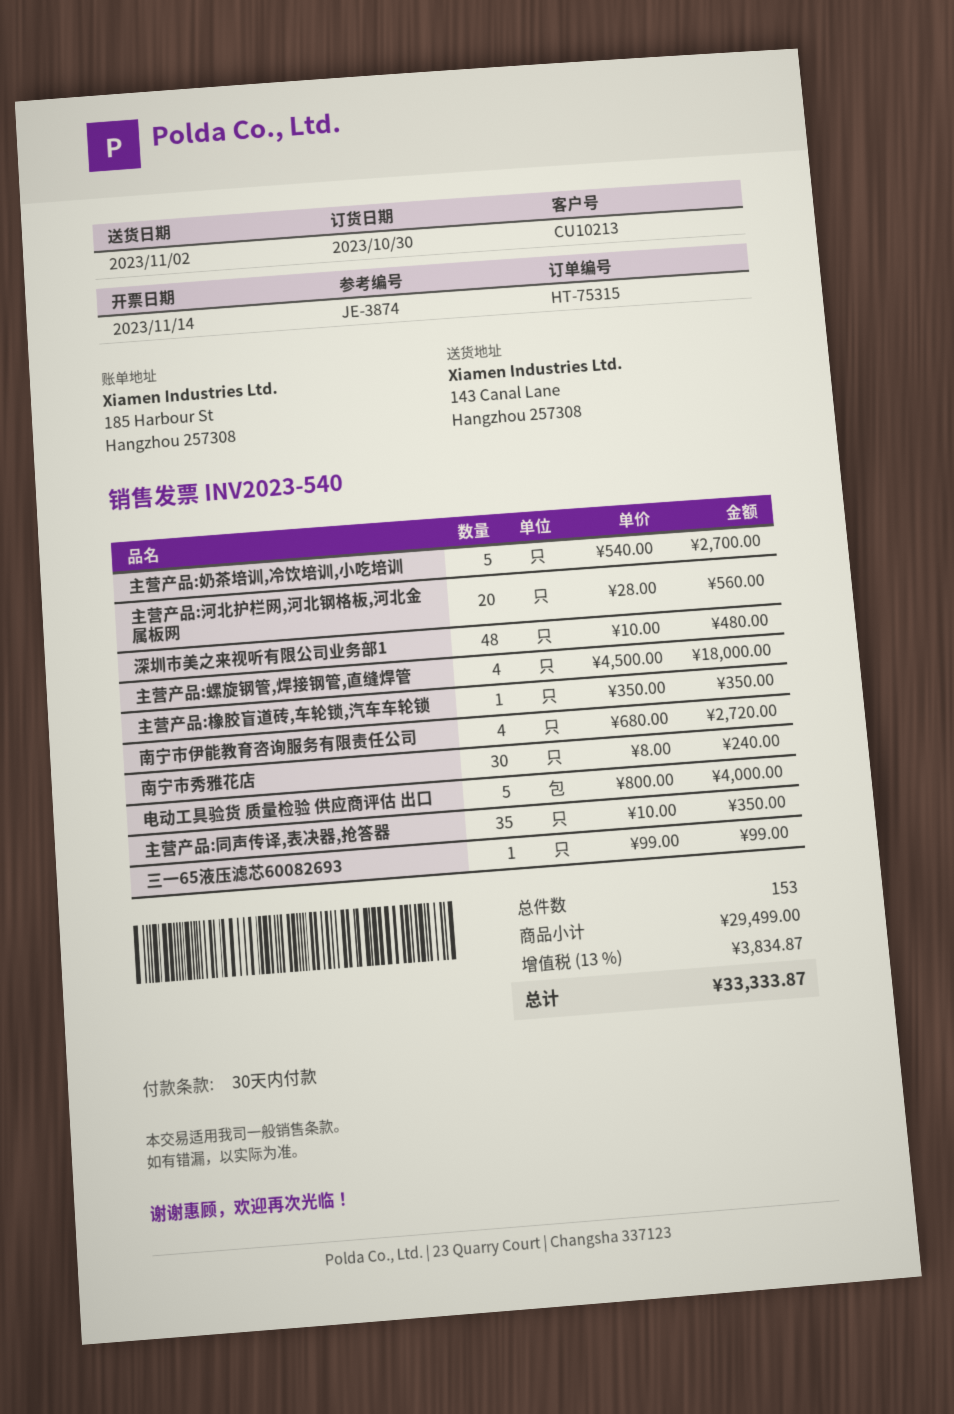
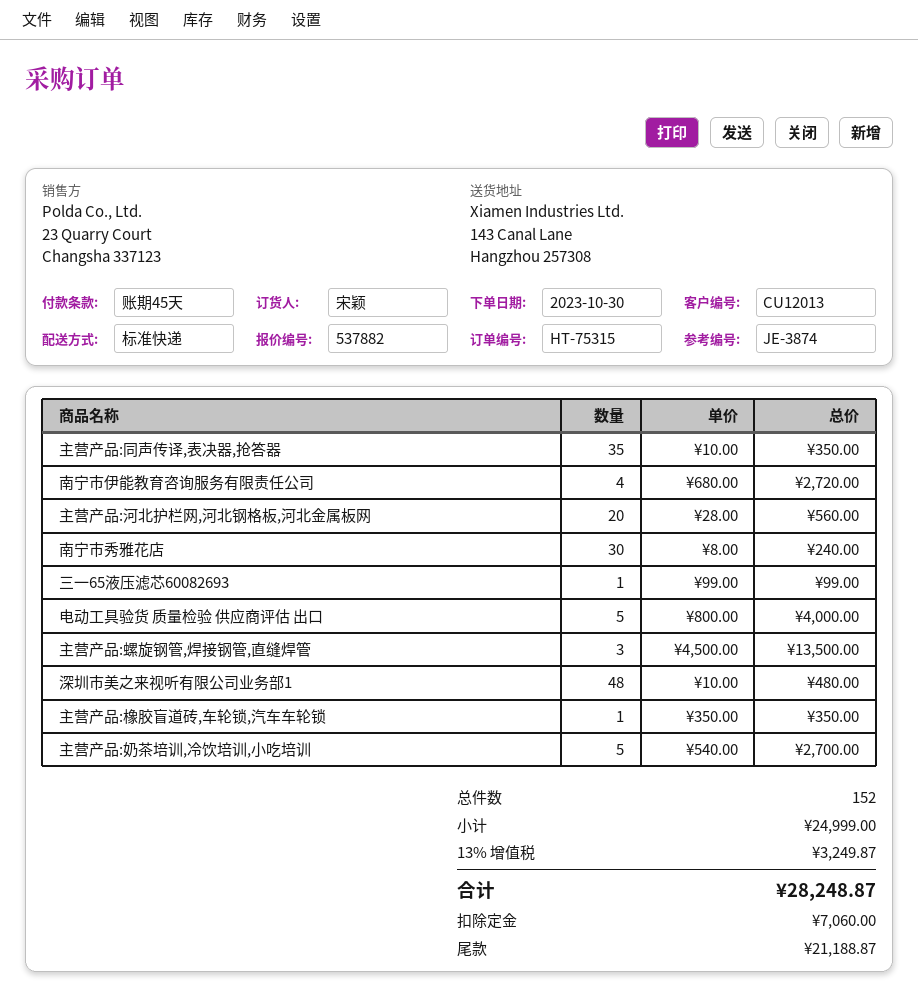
payment terms: 30 days -> 45 days
customer number: CU10213 -> CU12013
主营产品:螺旋钢管,焊接钢管,直缝焊管: 4 x 4500.00 = 18000.00 -> 3 x 4500.00 = 13500.00
total quantity: 153 -> 152
subtotal: 29499.00 -> 24999.00
tax: 13% = 3834.87 -> 13% = 3249.87
total: 33333.87 -> 28248.87

